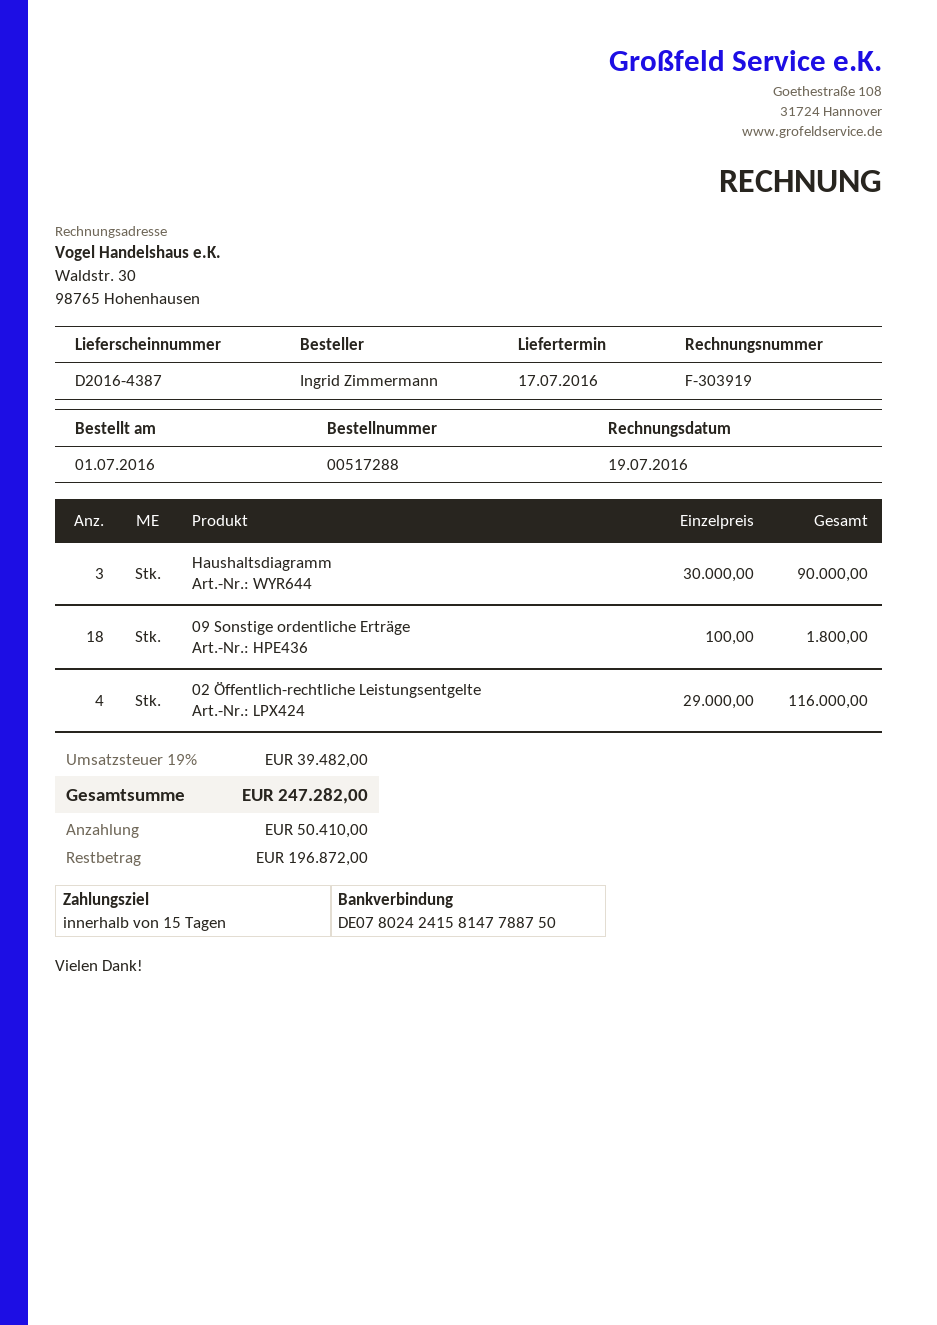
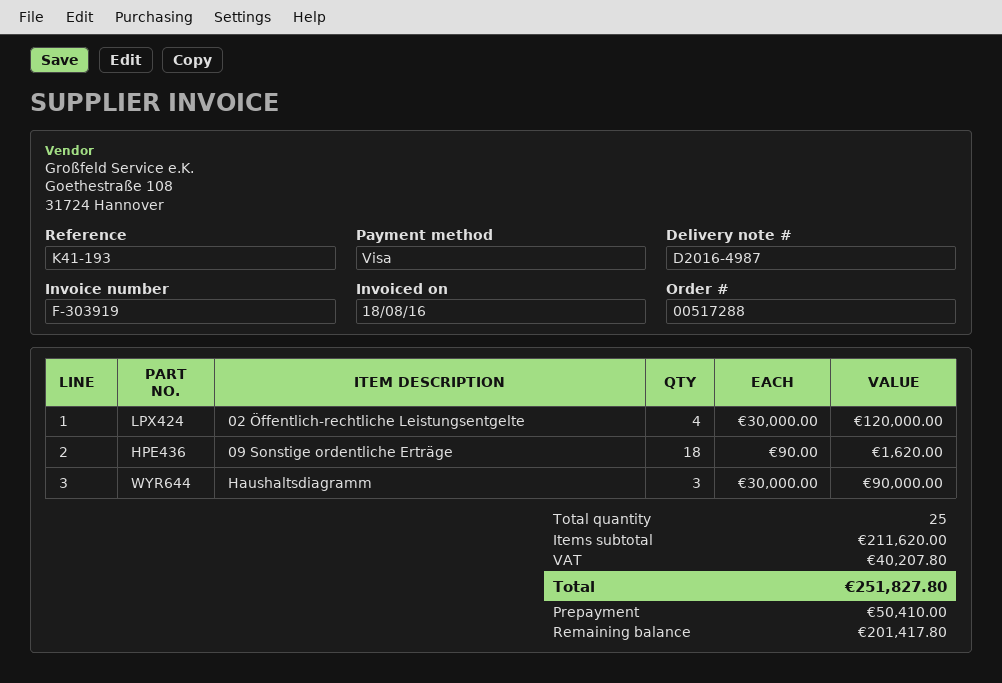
delivery note number: D2016-4387 -> D2016-4987
invoice date: 2016-07-19 -> 2016-08-18
09 Sonstige ordentliche Erträge: 18 x 100.00 = 1800.00 -> 18 x 90.00 = 1620.00
02 Öffentlich-rechtliche Leistungsentgelte: 4 x 29000.00 = 116000.00 -> 4 x 30000.00 = 120000.00
tax: 39482.00 -> 40207.80
total: 247282.00 -> 251827.80
balance: 196872.00 -> 201417.80

